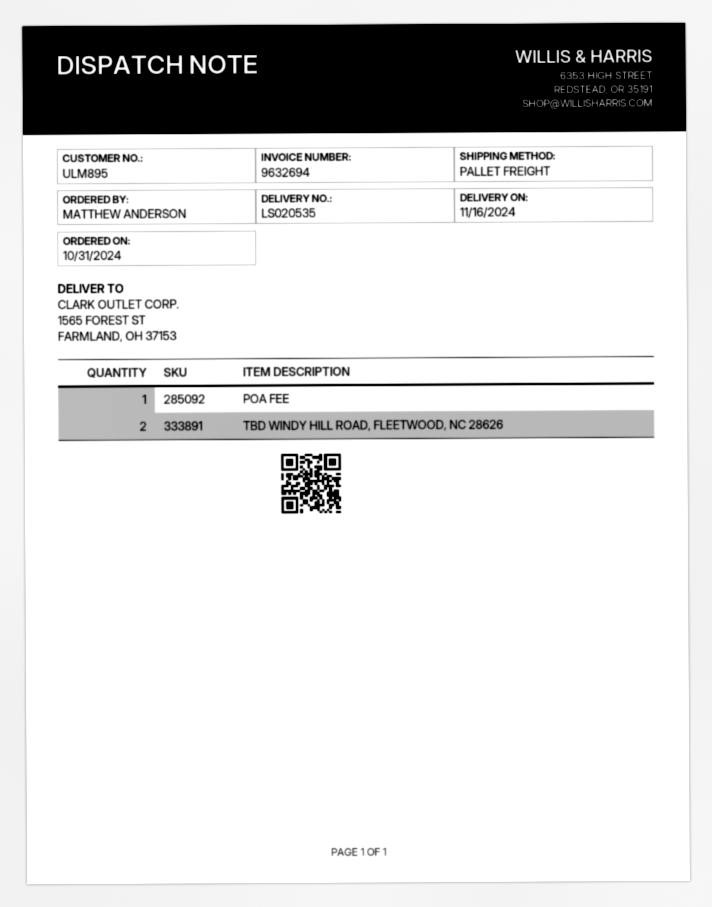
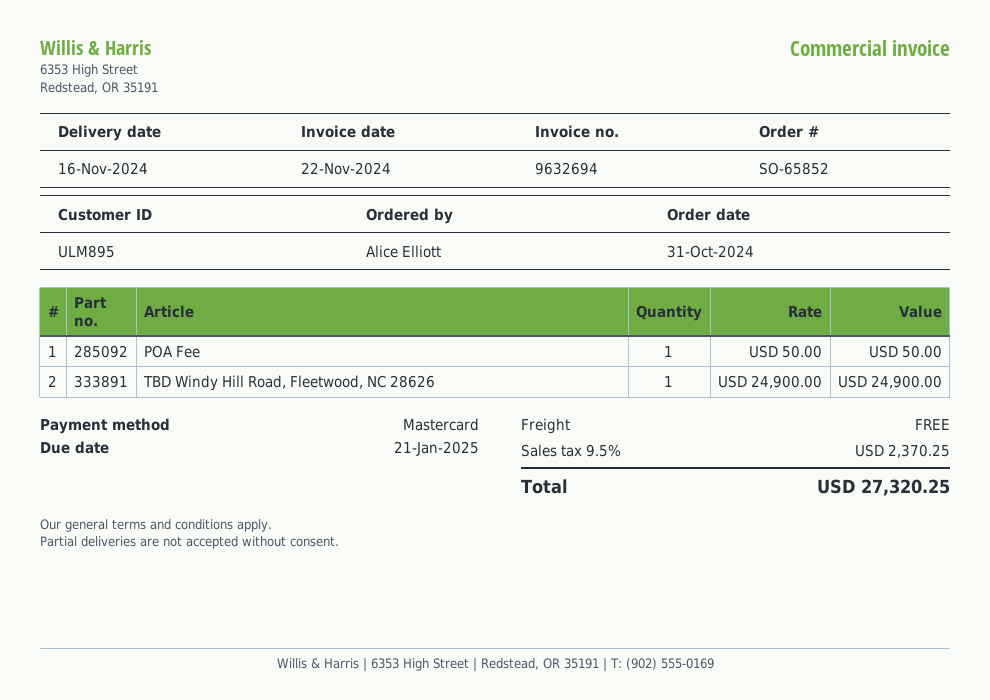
ordered by: MATTHEW ANDERSON -> Alice Elliott
TBD WINDY HILL ROAD, FLEETWOOD, NC 28626: 2 -> 1

